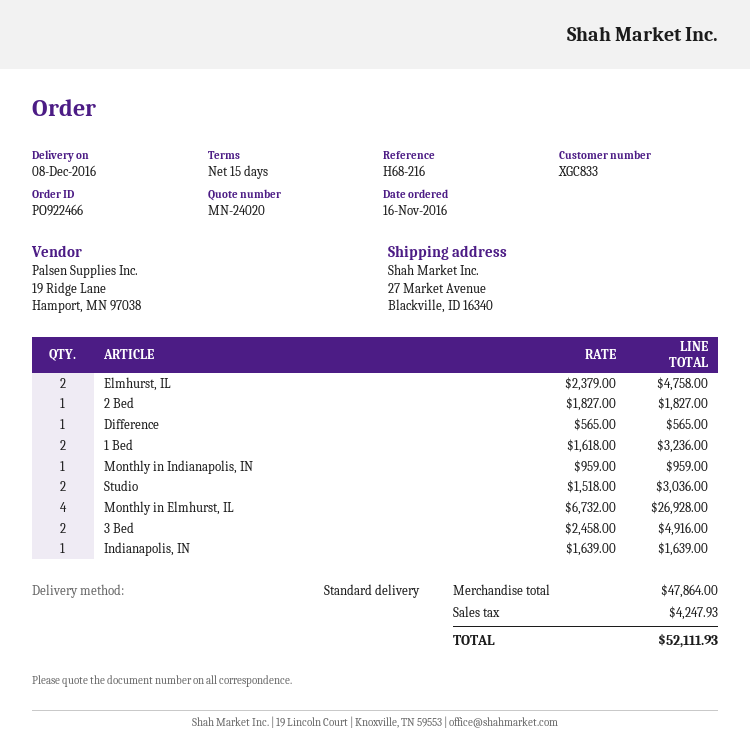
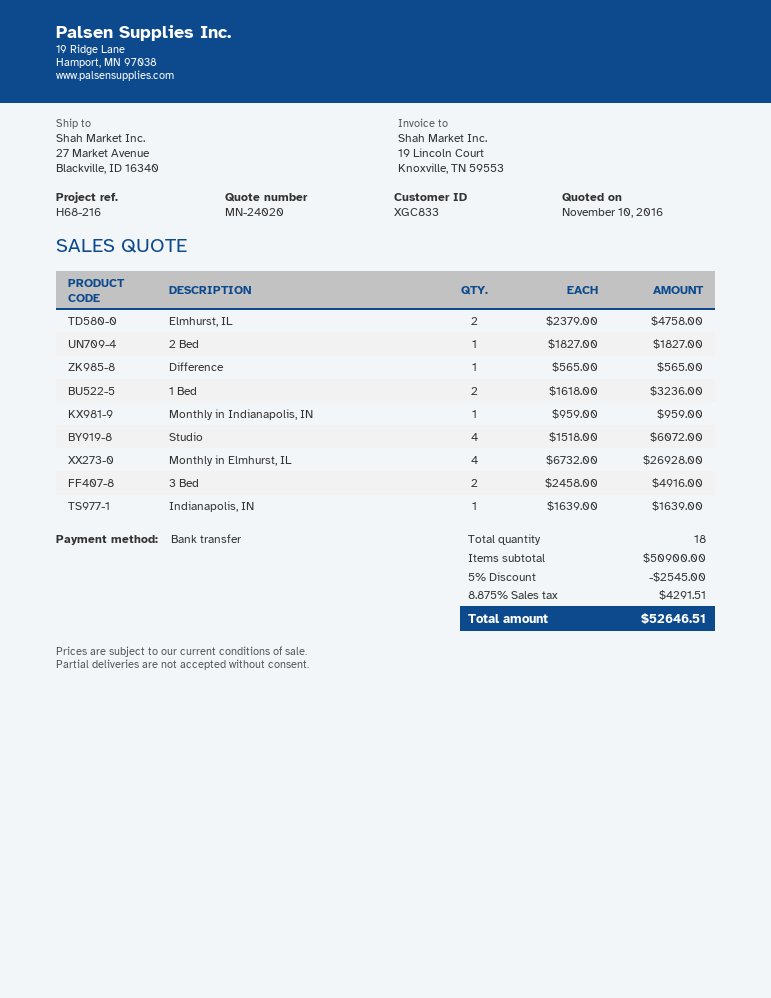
Studio: 2 x 1518.00 = 3036.00 -> 4 x 1518.00 = 6072.00
subtotal: 47864.00 -> 50900.00
discount: none -> 5% = 2545.00
tax: 4247.93 -> 4291.51
total: 52111.93 -> 52646.51

